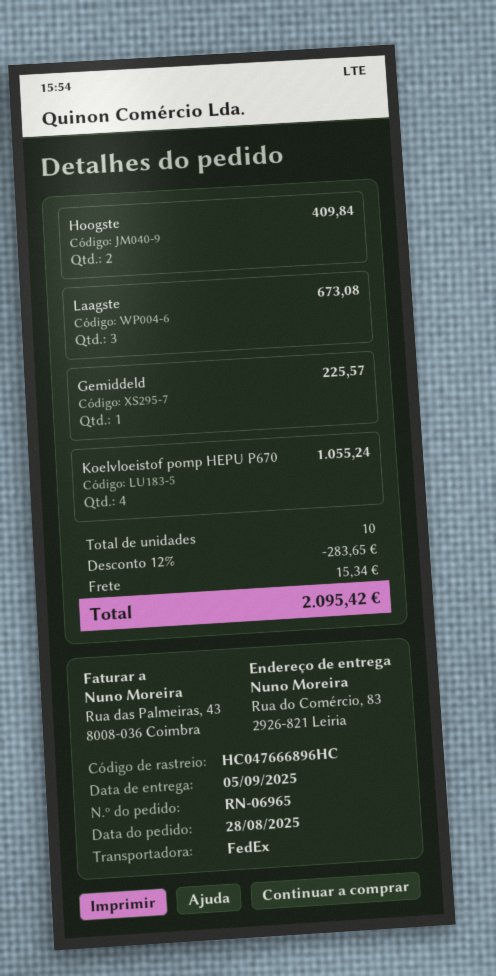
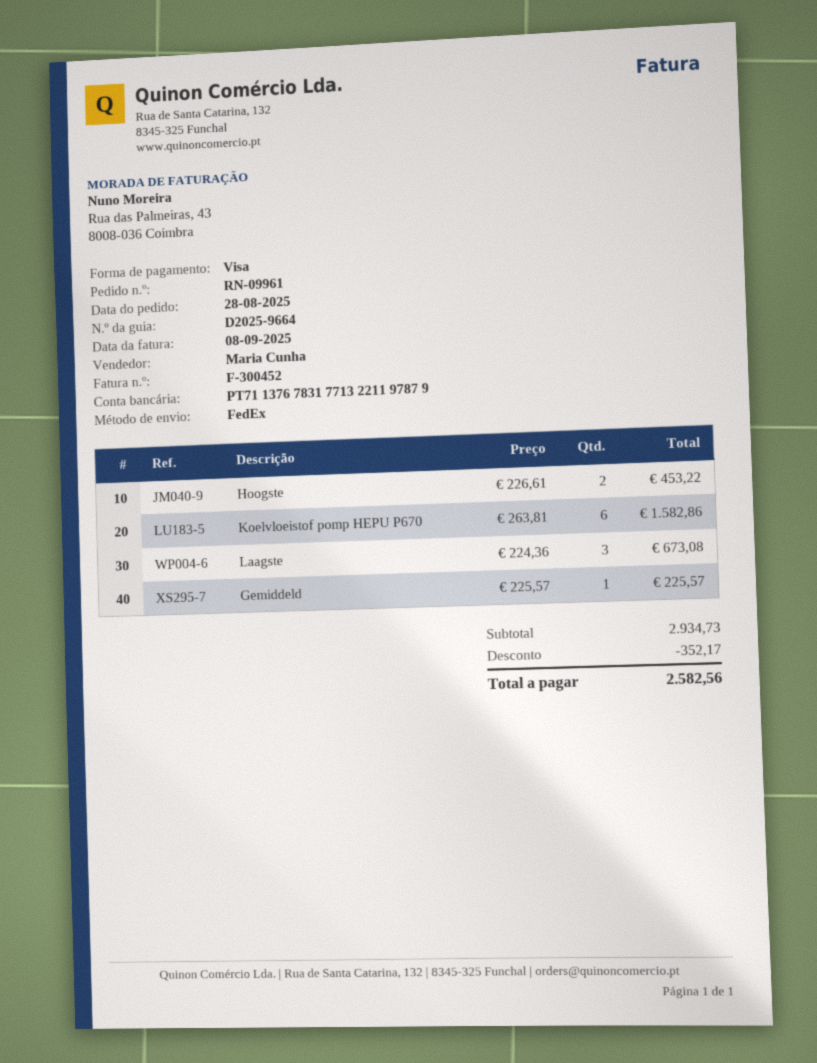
order number: RN-06965 -> RN-09961
Hoogste: 2 for 409.84 -> 2 for 453.22
Koelvloeistof pomp HEPU P670: 4 for 1055.24 -> 6 for 1582.86
discount: 283.65 -> 352.17
shipping: 15.34 -> none
total: 2095.42 -> 2582.56

